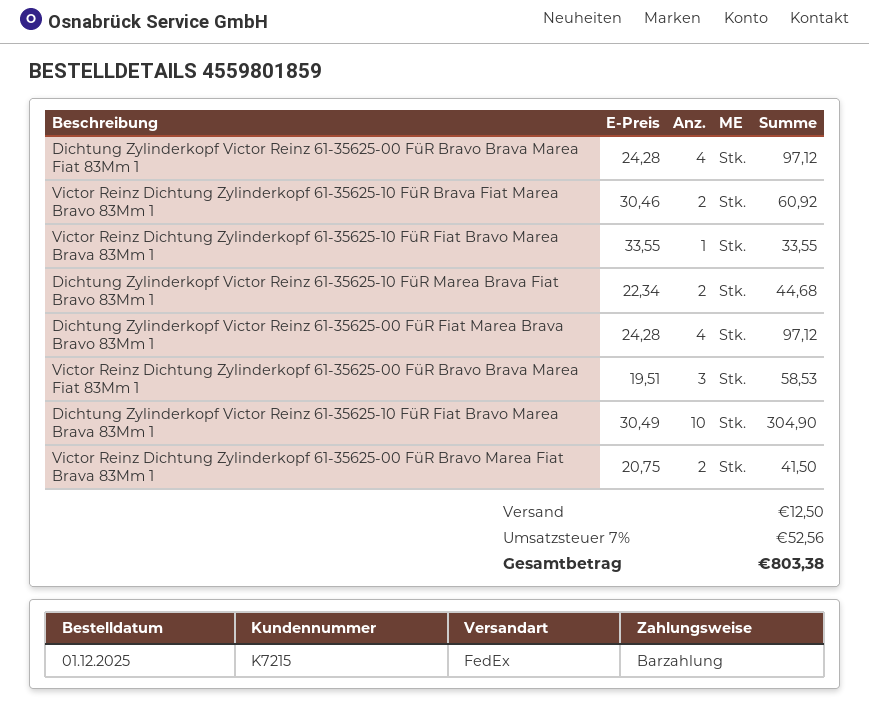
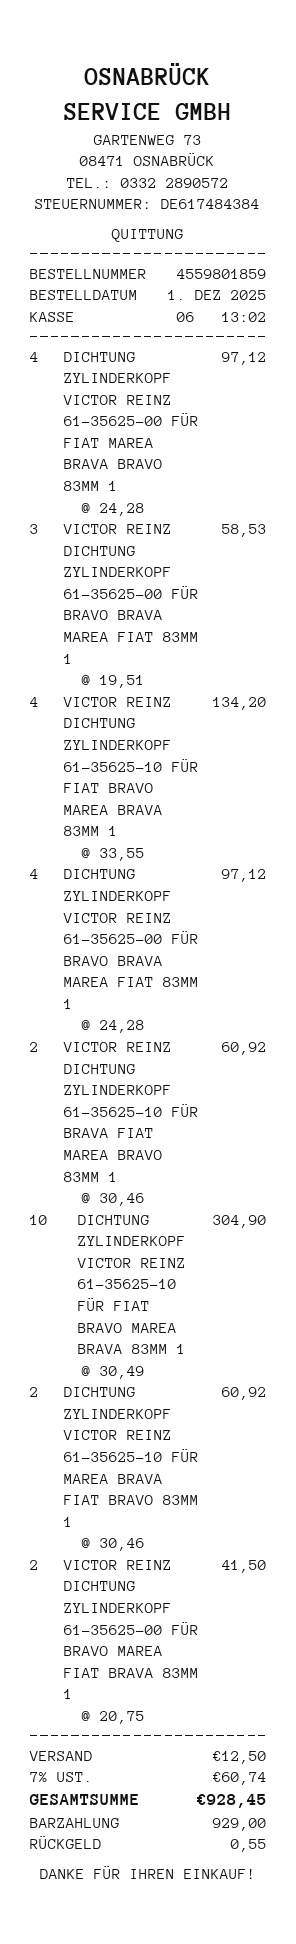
Victor Reinz Dichtung Zylinderkopf 61-35625-10 FüR Fiat Bravo Marea Brava 83Mm 1: 1 x 33.55 = 33.55 -> 4 x 33.55 = 134.20
Dichtung Zylinderkopf Victor Reinz 61-35625-10 FüR Marea Brava Fiat Bravo 83Mm 1: 2 x 22.34 = 44.68 -> 2 x 30.46 = 60.92
tax: 7% = 52.56 -> 7% = 60.74
total: 803.38 -> 928.45

